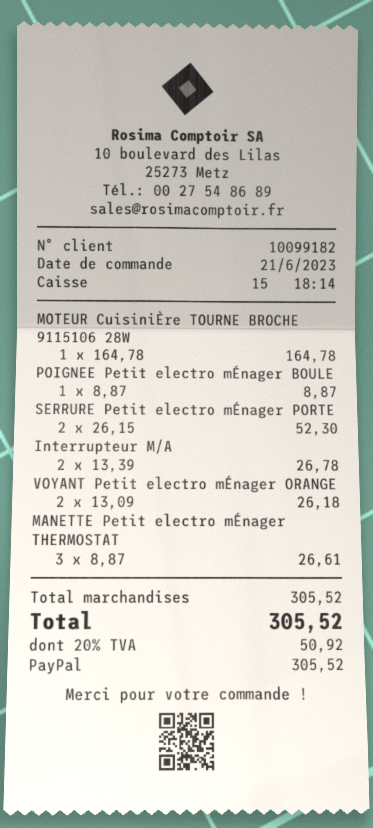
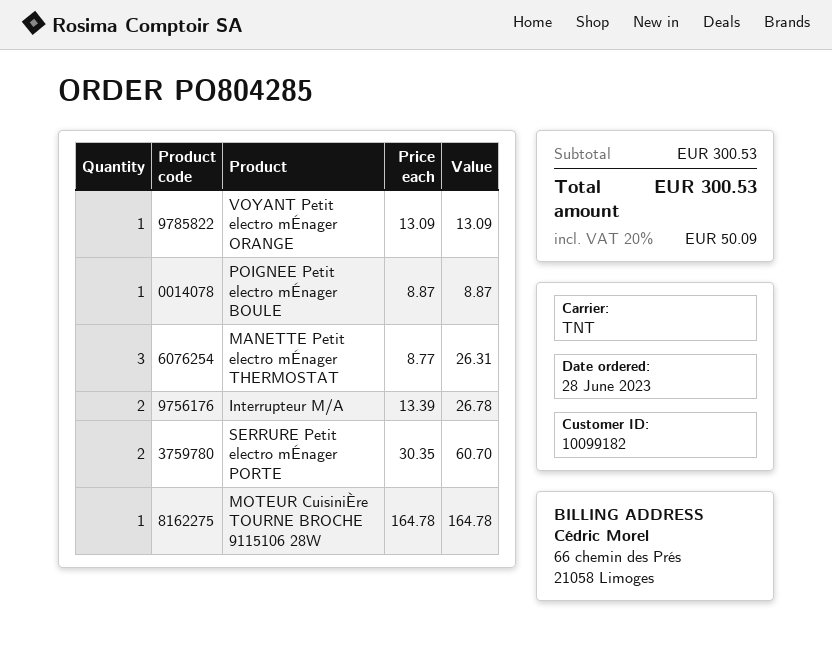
order date: 2023-06-21 -> 2023-06-28
SERRURE Petit electro mÉnager PORTE: 2 x 26.15 = 52.30 -> 2 x 30.35 = 60.70
VOYANT Petit electro mÉnager ORANGE: 2 x 13.09 = 26.18 -> 1 x 13.09 = 13.09
MANETTE Petit electro mÉnager THERMOSTAT: 3 x 8.87 = 26.61 -> 3 x 8.77 = 26.31
subtotal: 305.52 -> 300.53
tax: 20% = 50.92 -> 20% = 50.09
total: 305.52 -> 300.53

